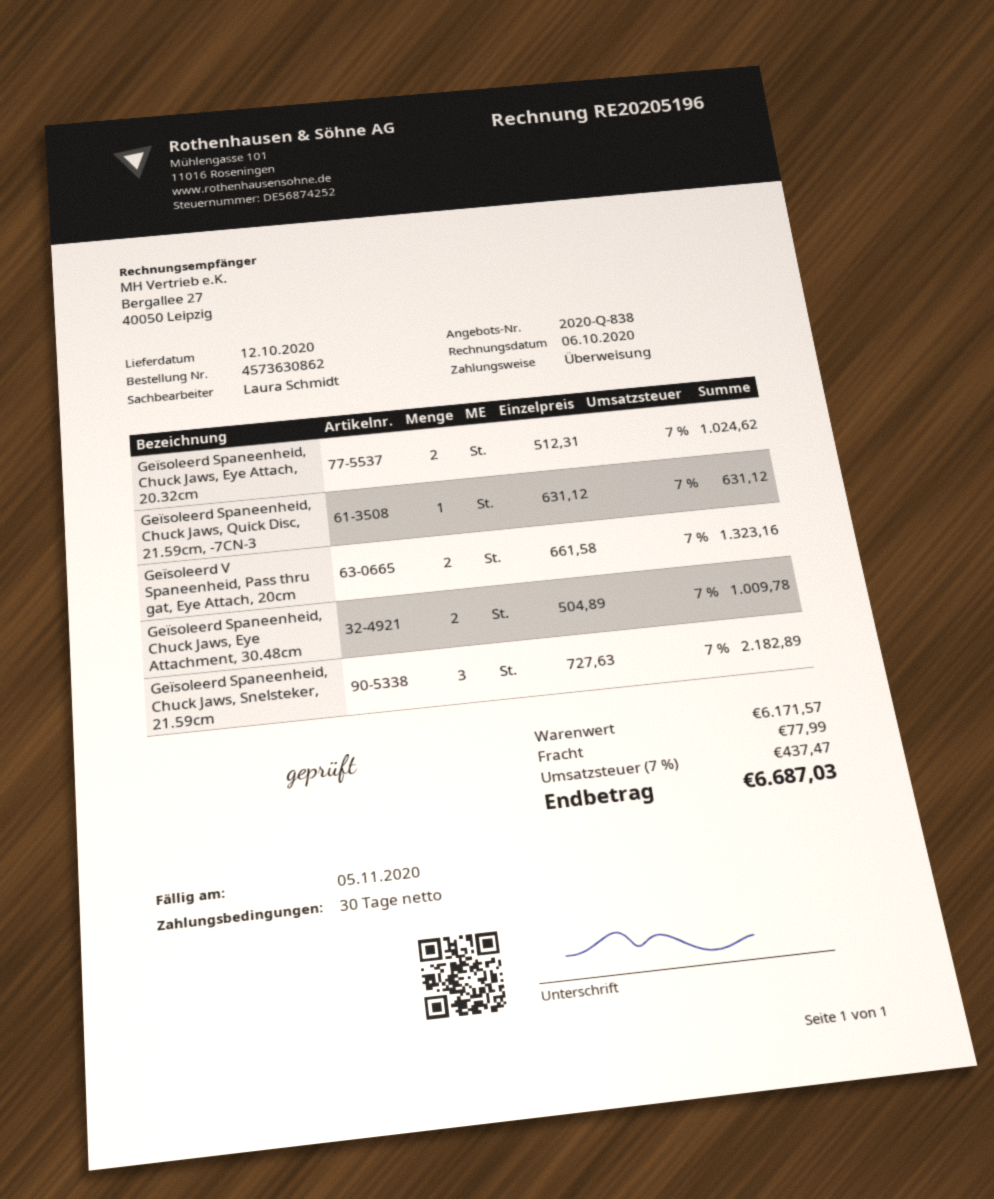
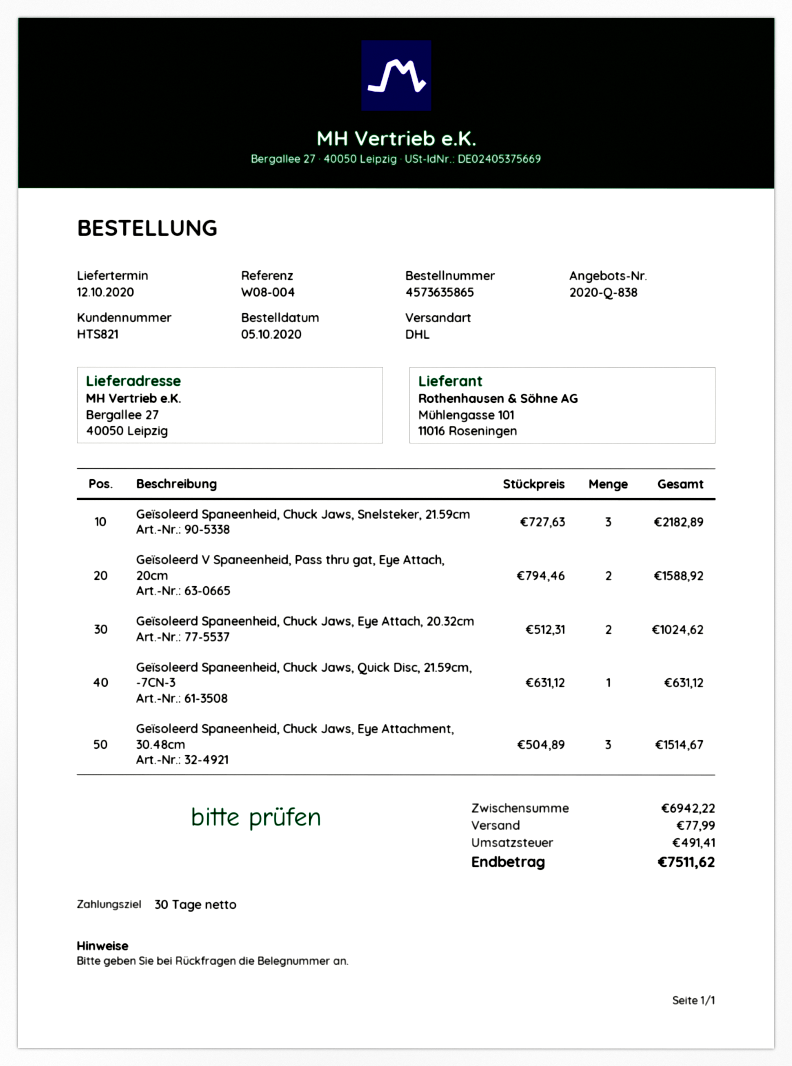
order number: 4573630862 -> 4573635865
Geïsoleerd V Spaneenheid, Pass thru gat, Eye Attach, 20cm: 2 x 661.58 = 1323.16 -> 2 x 794.46 = 1588.92
Geïsoleerd Spaneenheid, Chuck Jaws, Eye Attachment, 30.48cm: 2 x 504.89 = 1009.78 -> 3 x 504.89 = 1514.67
subtotal: 6171.57 -> 6942.22
tax: 437.47 -> 491.41
total: 6687.03 -> 7511.62

